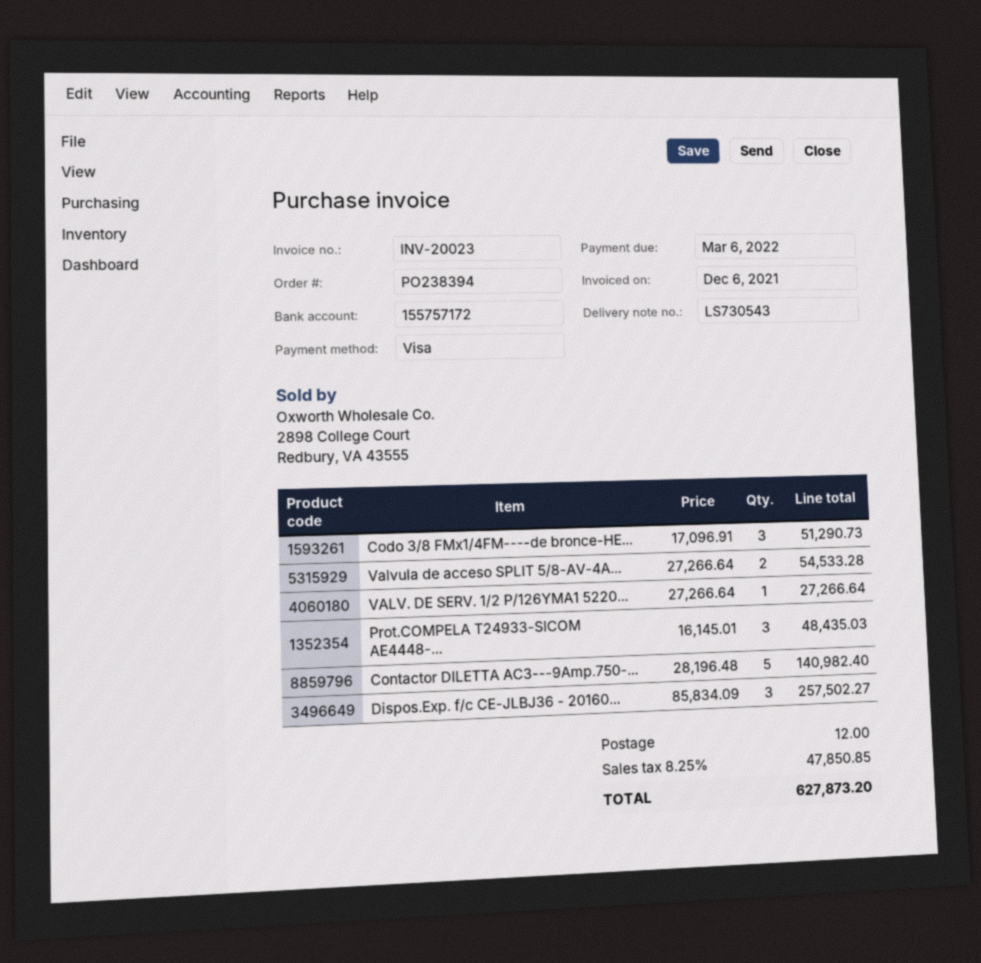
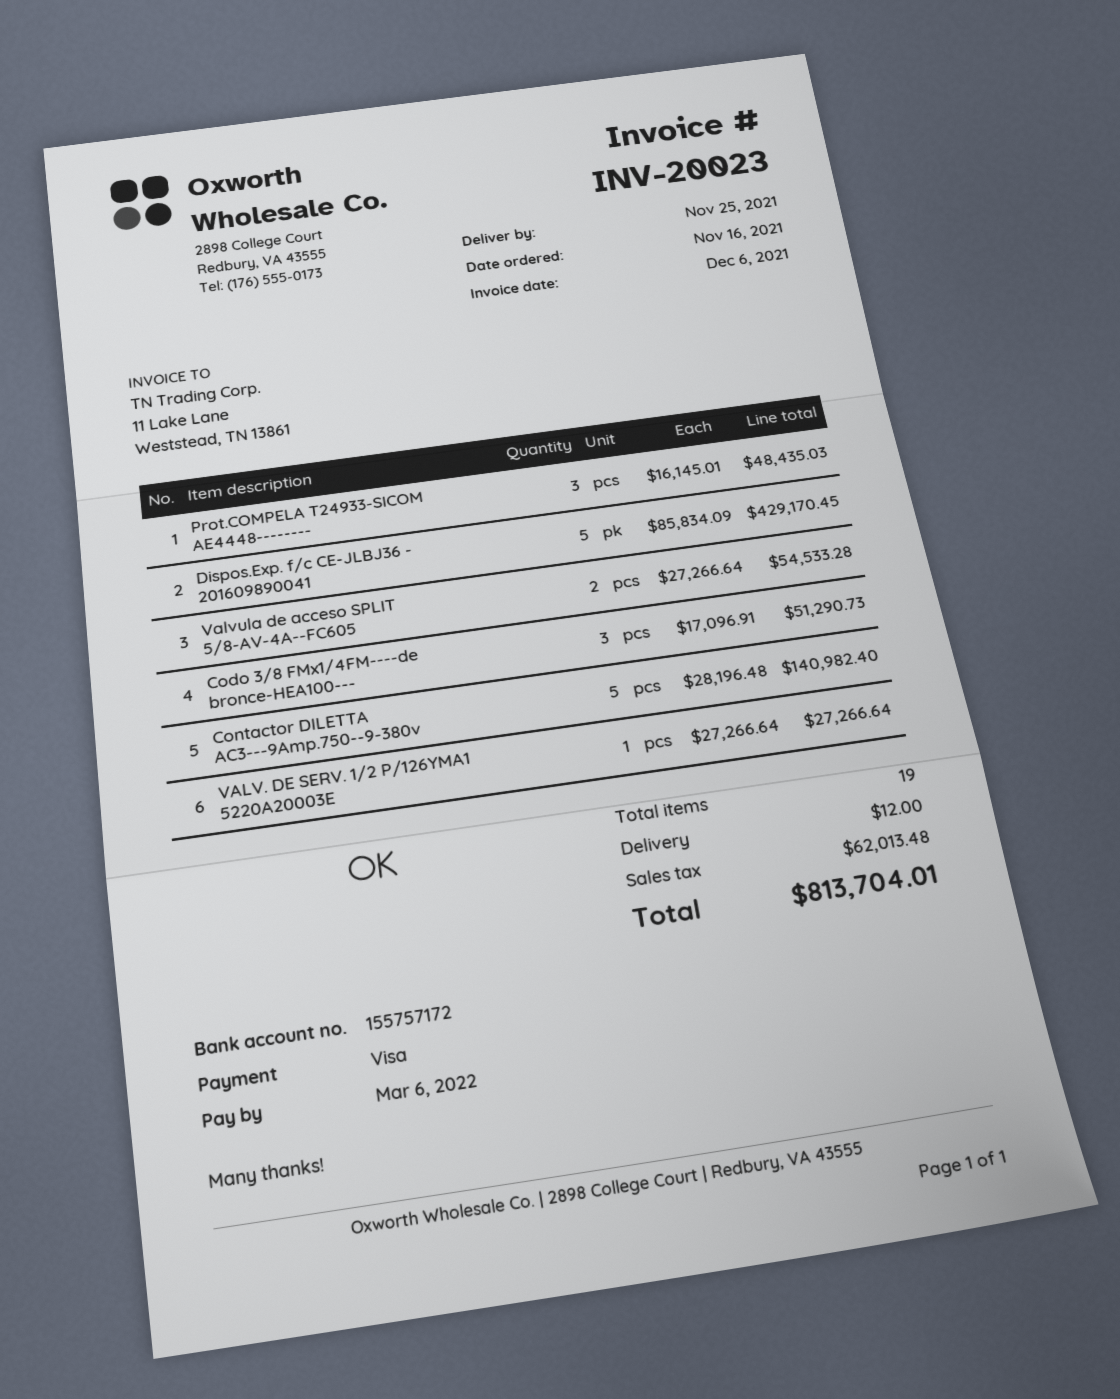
Dispos.Exp. f/c CE-JLBJ36 - 20160...: 3 x 85834.09 = 257502.27 -> 5 x 85834.09 = 429170.45
tax: 47850.85 -> 62013.48
total: 627873.20 -> 813704.01

